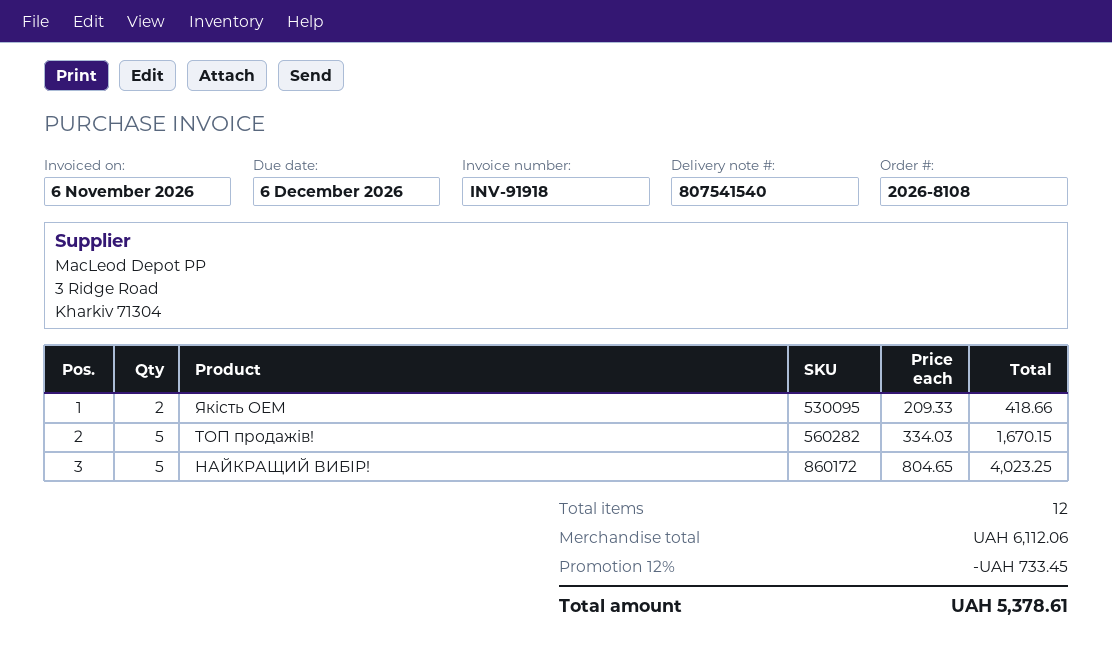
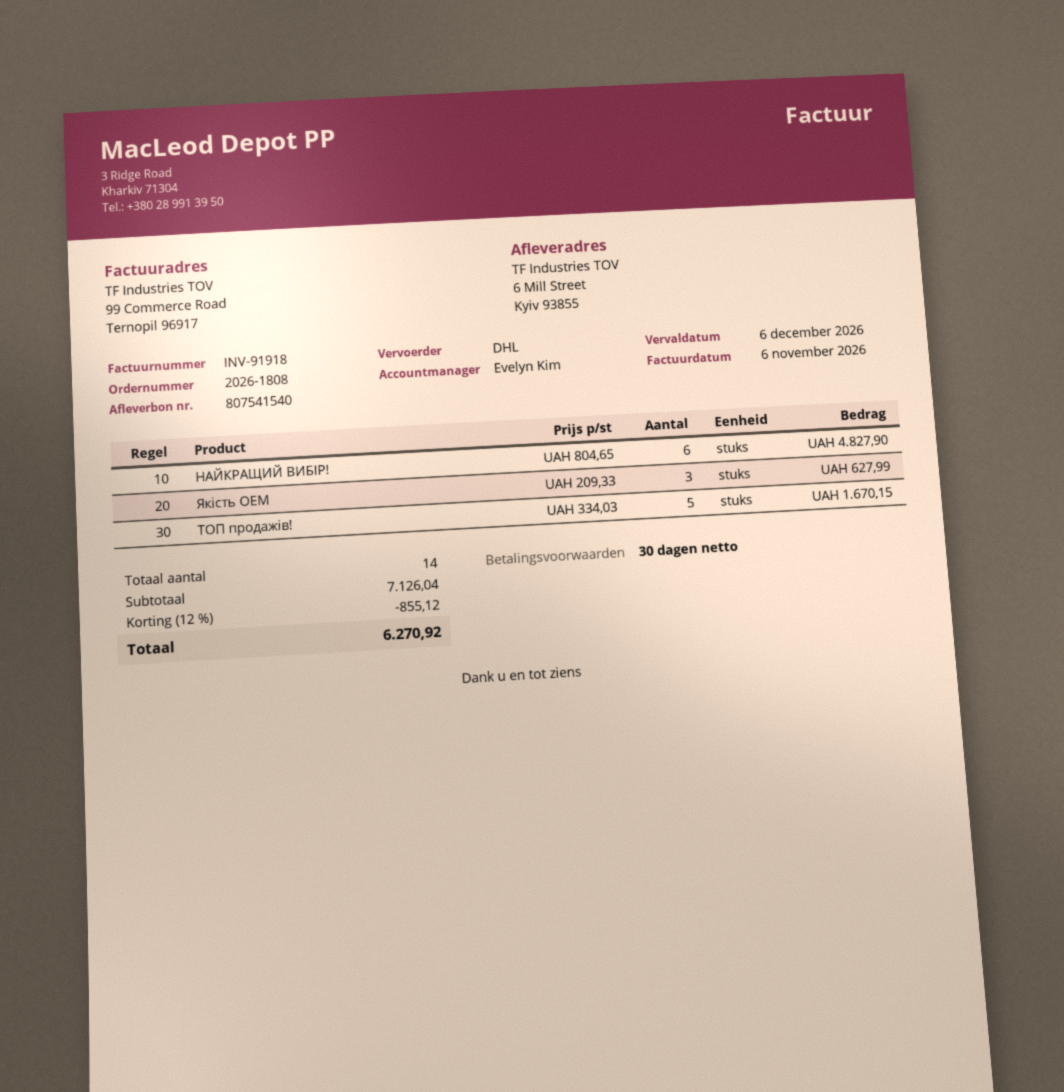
order number: 2026-8108 -> 2026-1808
Якість OEM: 2 x 209.33 = 418.66 -> 3 x 209.33 = 627.99
НАЙКРАЩИЙ ВИБІР!: 5 x 804.65 = 4023.25 -> 6 x 804.65 = 4827.90
total quantity: 12 -> 14
subtotal: 6112.06 -> 7126.04
discount: 12% = 733.45 -> 12% = 855.12
total: 5378.61 -> 6270.92

